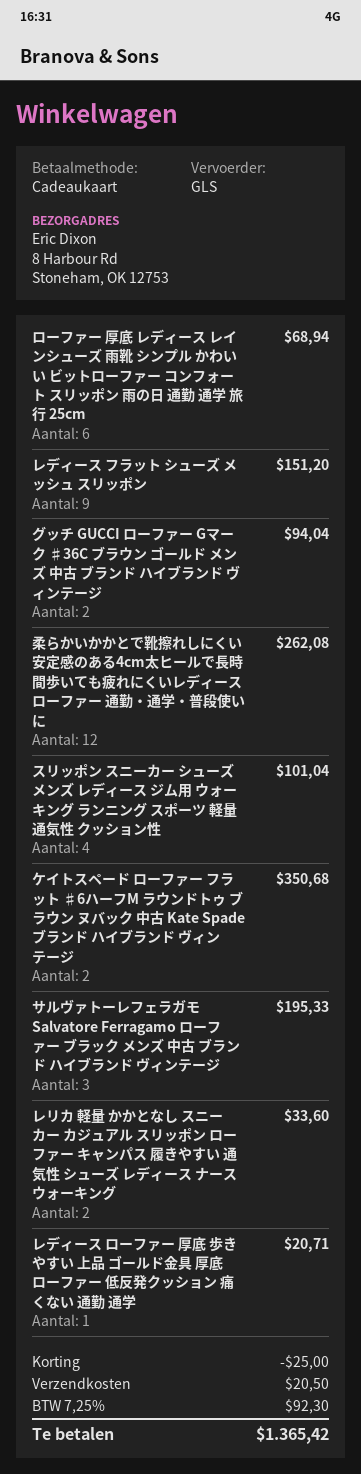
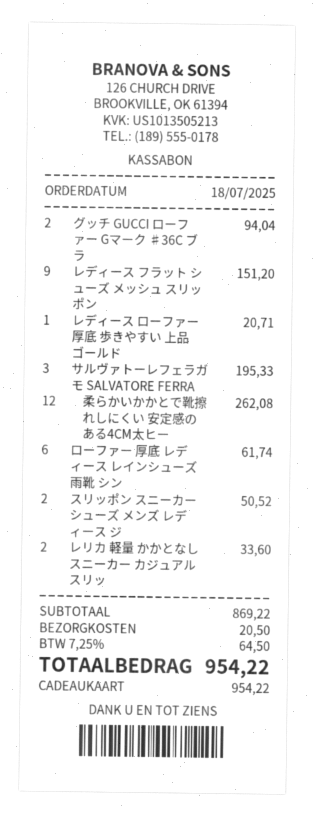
ローファー 厚底 レディース レインシューズ 雨靴 シンプル かわいい ビットローファー コンフォート スリッポン 雨の日 通勤 通学 旅行 25cm: 6 for 68.94 -> 6 for 61.74
スリッポン スニーカー シューズ メンズ レディース ジム用 ウォーキング ランニング スポーツ 軽量 通気性 クッション性: 4 for 101.04 -> 2 for 50.52
ケイトスペード ローファー フラット ♯6ハーフM ラウンドトゥ ブラウン ヌバック 中古 Kate Spade ブランド ハイブランド ヴィンテージ: 2 for 350.68 -> none
discount: 25.00 -> none
tax: 7.25% = 92.30 -> 7.25% = 64.50
total: 1365.42 -> 954.22

